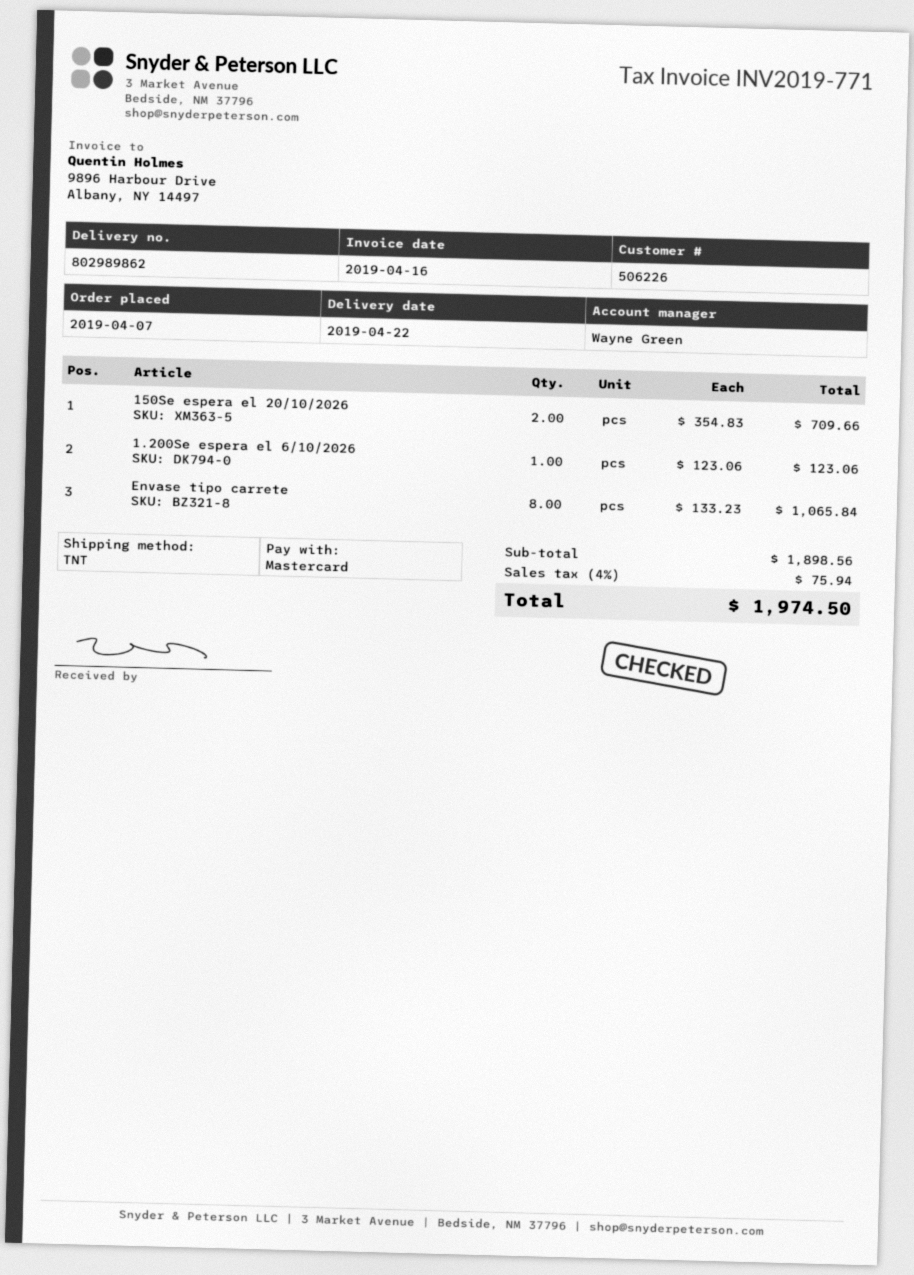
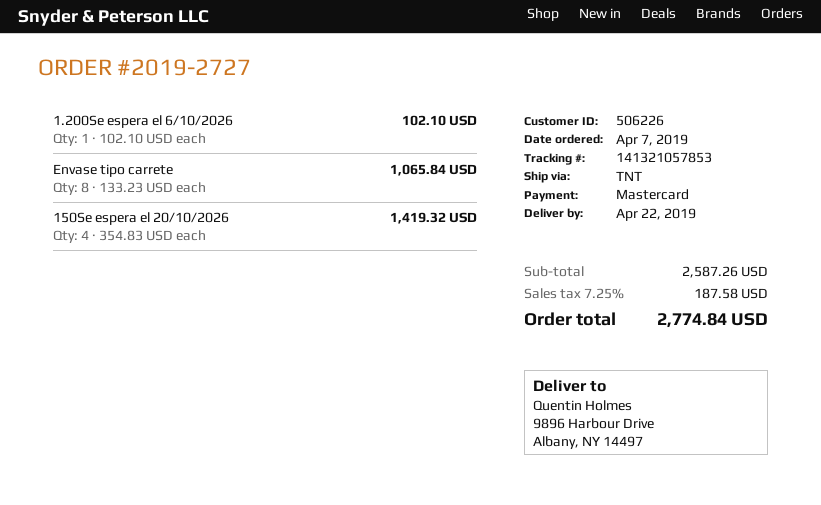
150Se espera el 20/10/2026: 2 x 354.83 = 709.66 -> 4 x 354.83 = 1419.32
1.200Se espera el 6/10/2026: 1 x 123.06 = 123.06 -> 1 x 102.10 = 102.10
subtotal: 1898.56 -> 2587.26
tax: 4% = 75.94 -> 7.25% = 187.58
total: 1974.50 -> 2774.84

